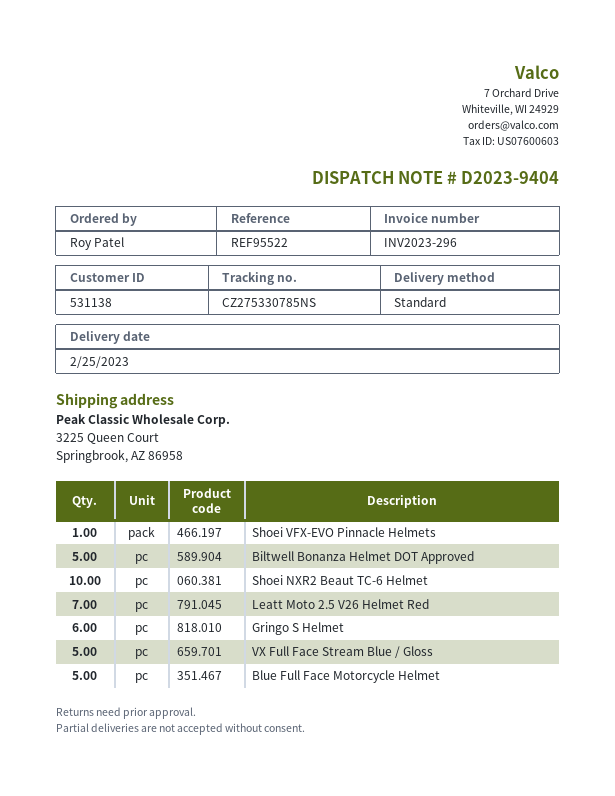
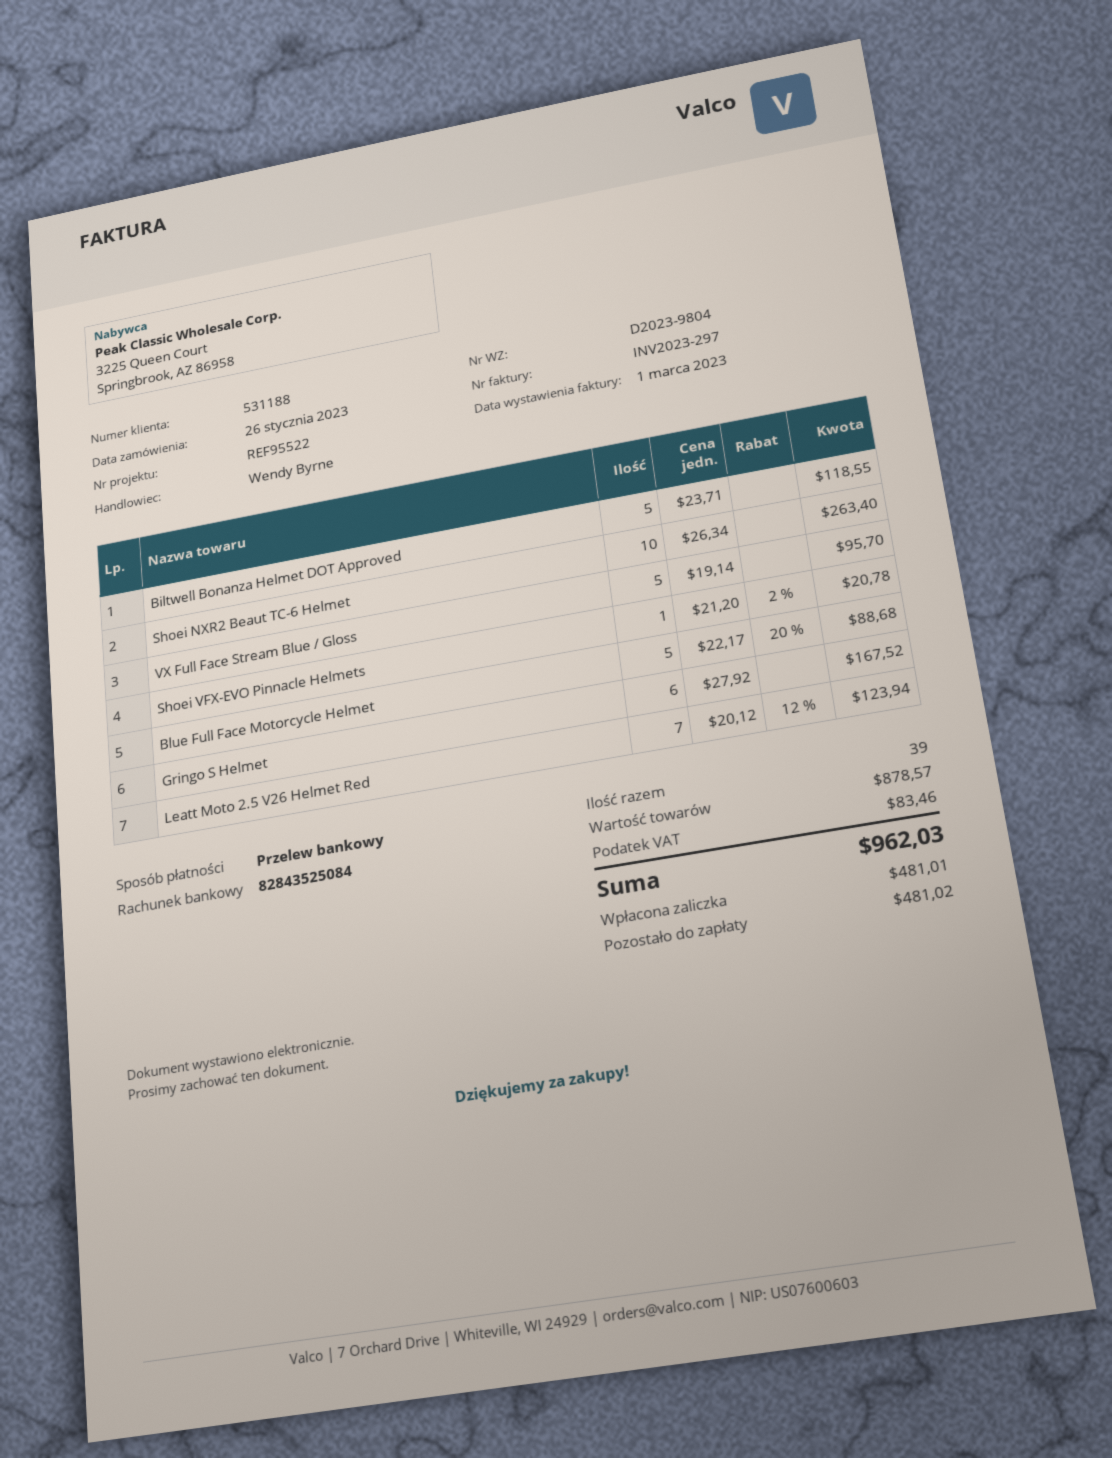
delivery note number: D2023-9404 -> D2023-9804
invoice number: INV2023-296 -> INV2023-297
customer number: 531138 -> 531188

